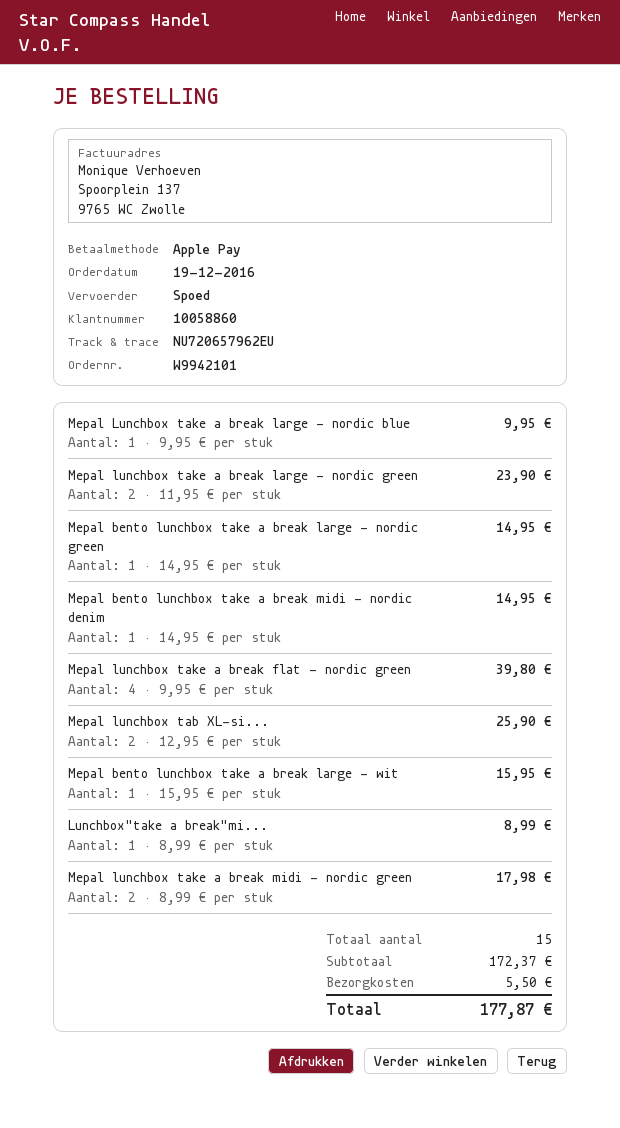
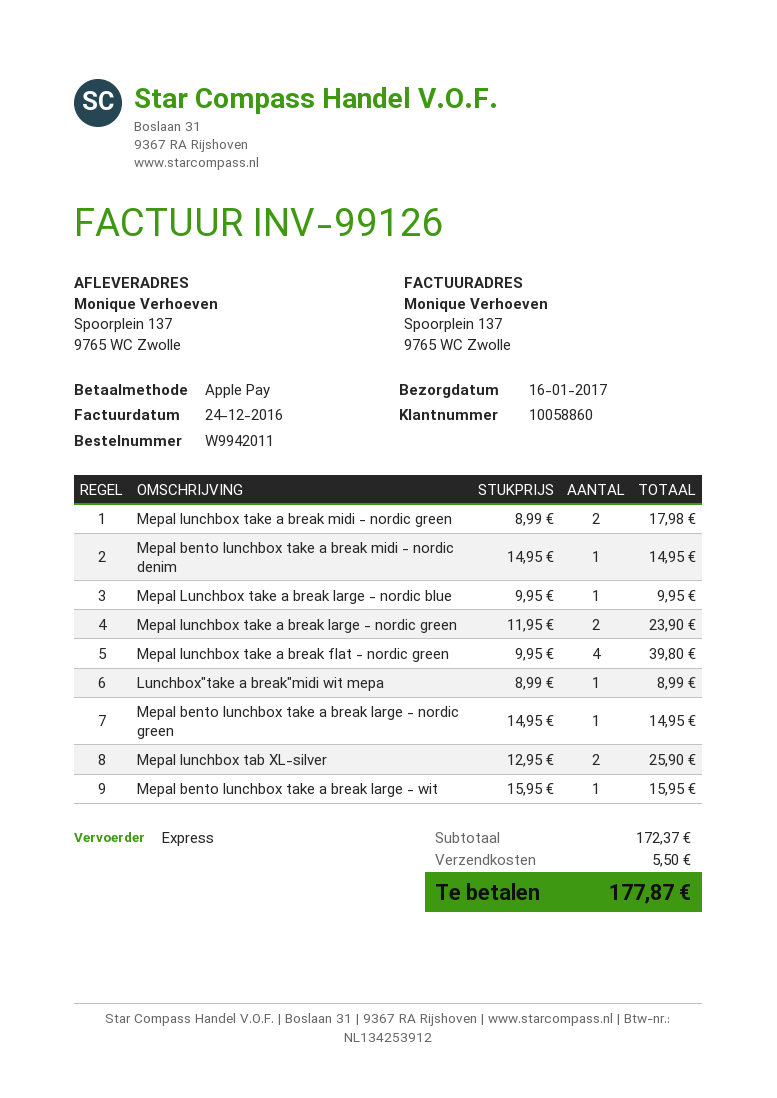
order number: W9942101 -> W9942011

